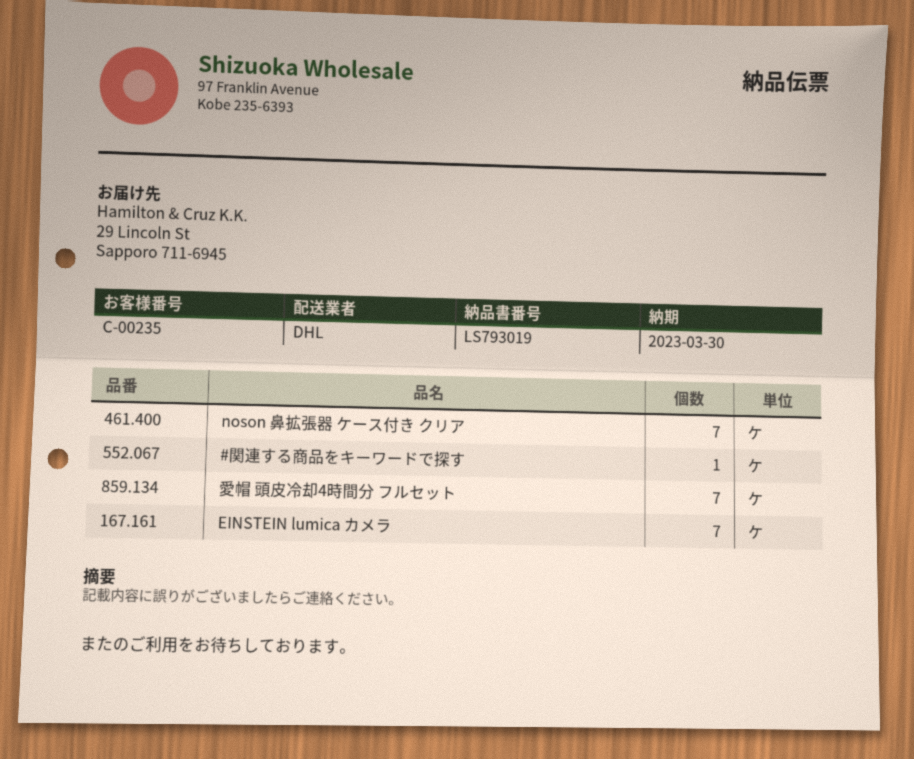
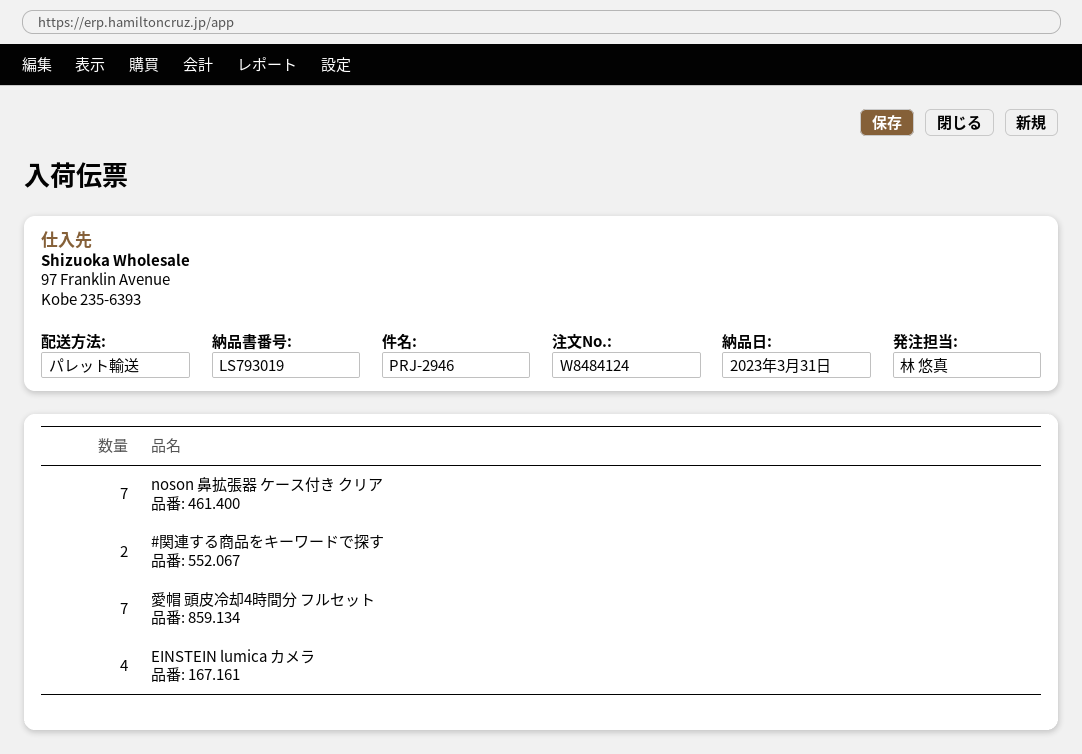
delivery date: 2023-03-30 -> 2023-03-31
shipping method: DHL -> pallet freight
#関連する商品をキーワードで探す: 1 -> 2
EINSTEIN lumica カメラ: 7 -> 4

